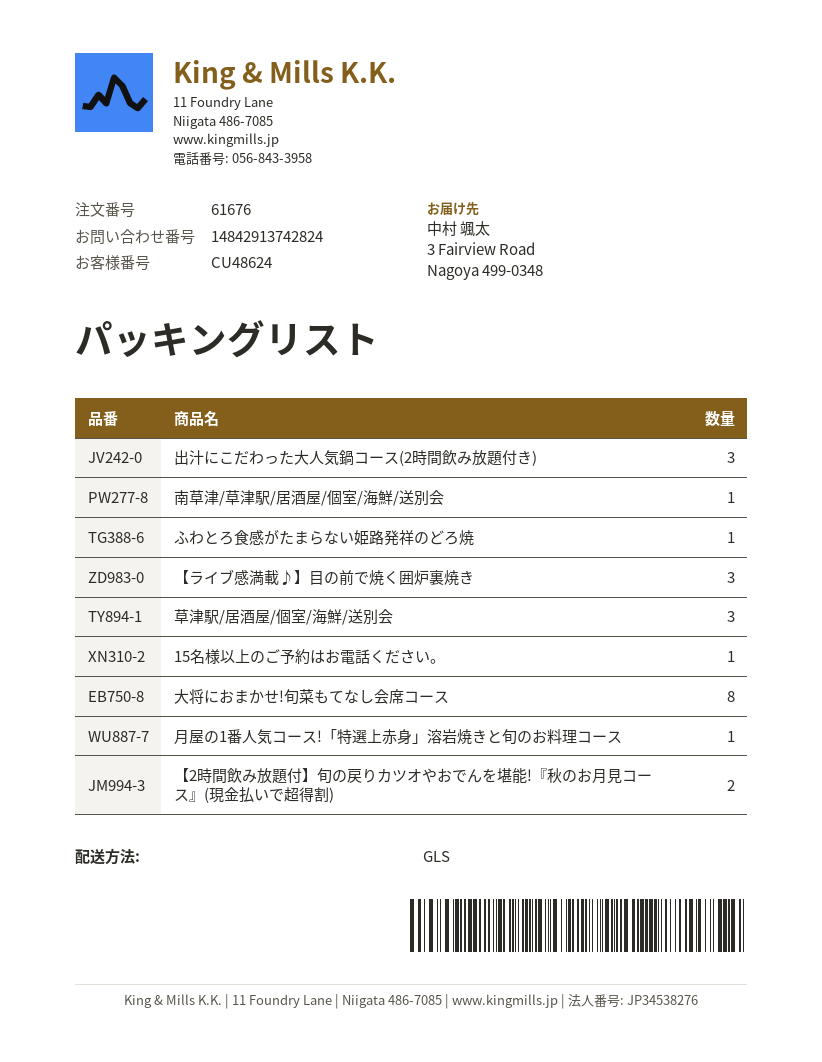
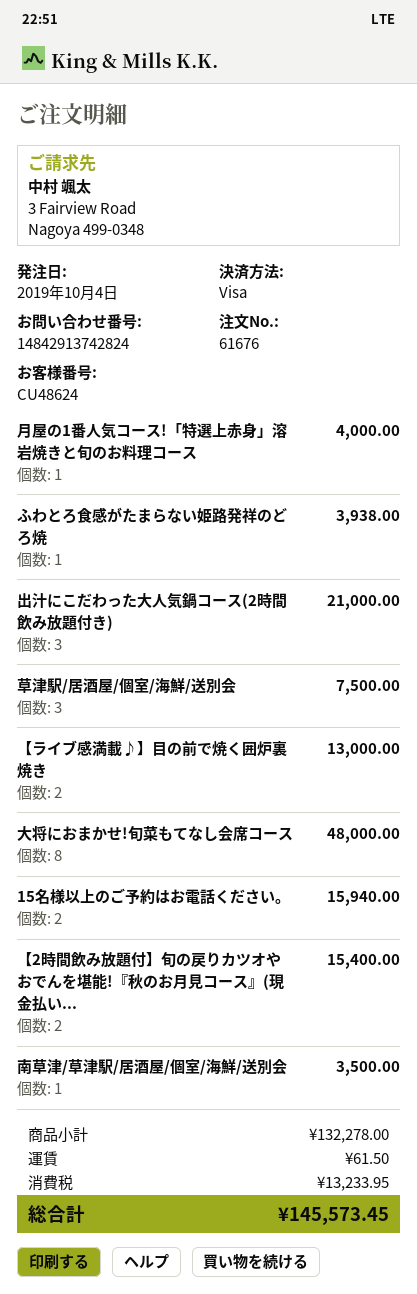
【ライブ感満載♪】目の前で焼く囲炉裏焼き: 3 -> 2
15名様以上のご予約はお電話ください。: 1 -> 2

